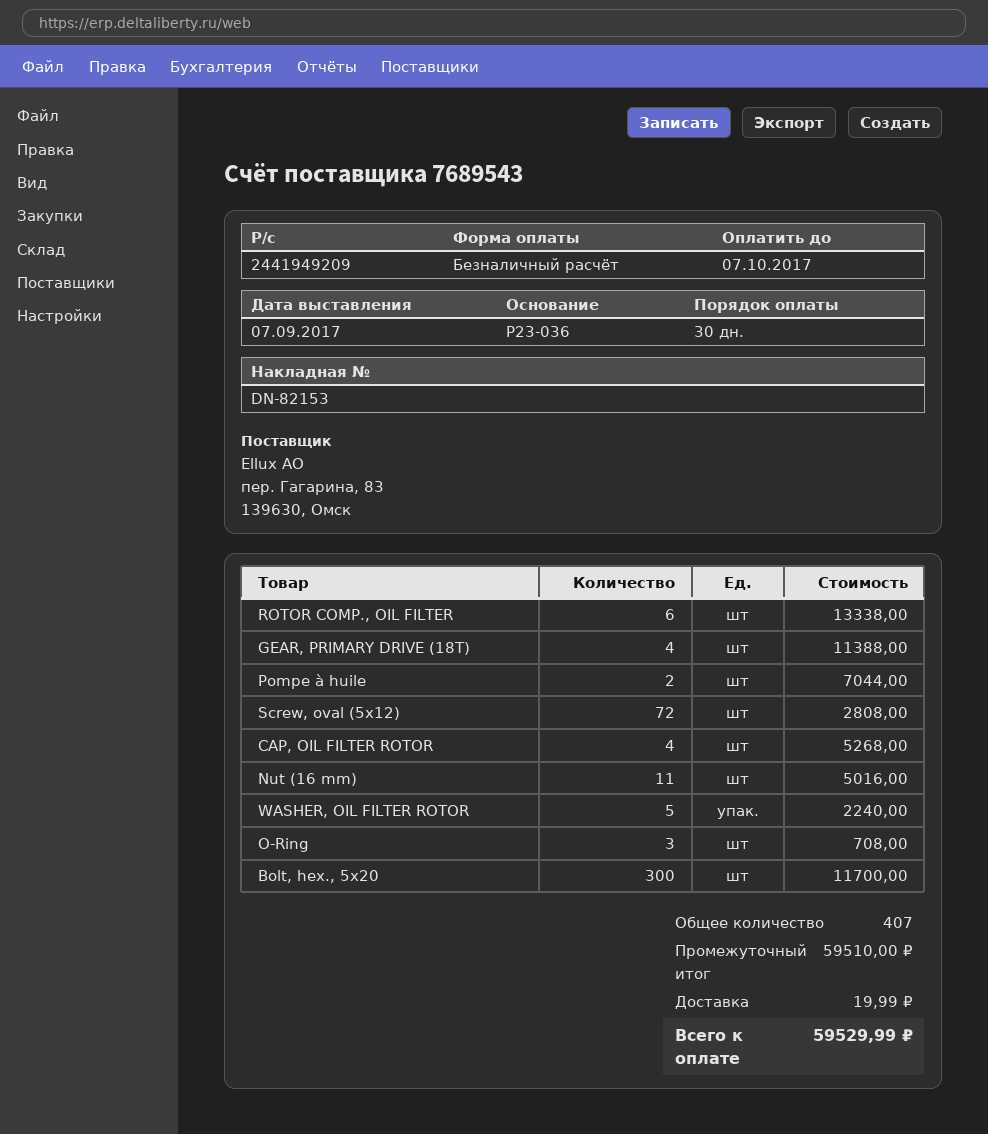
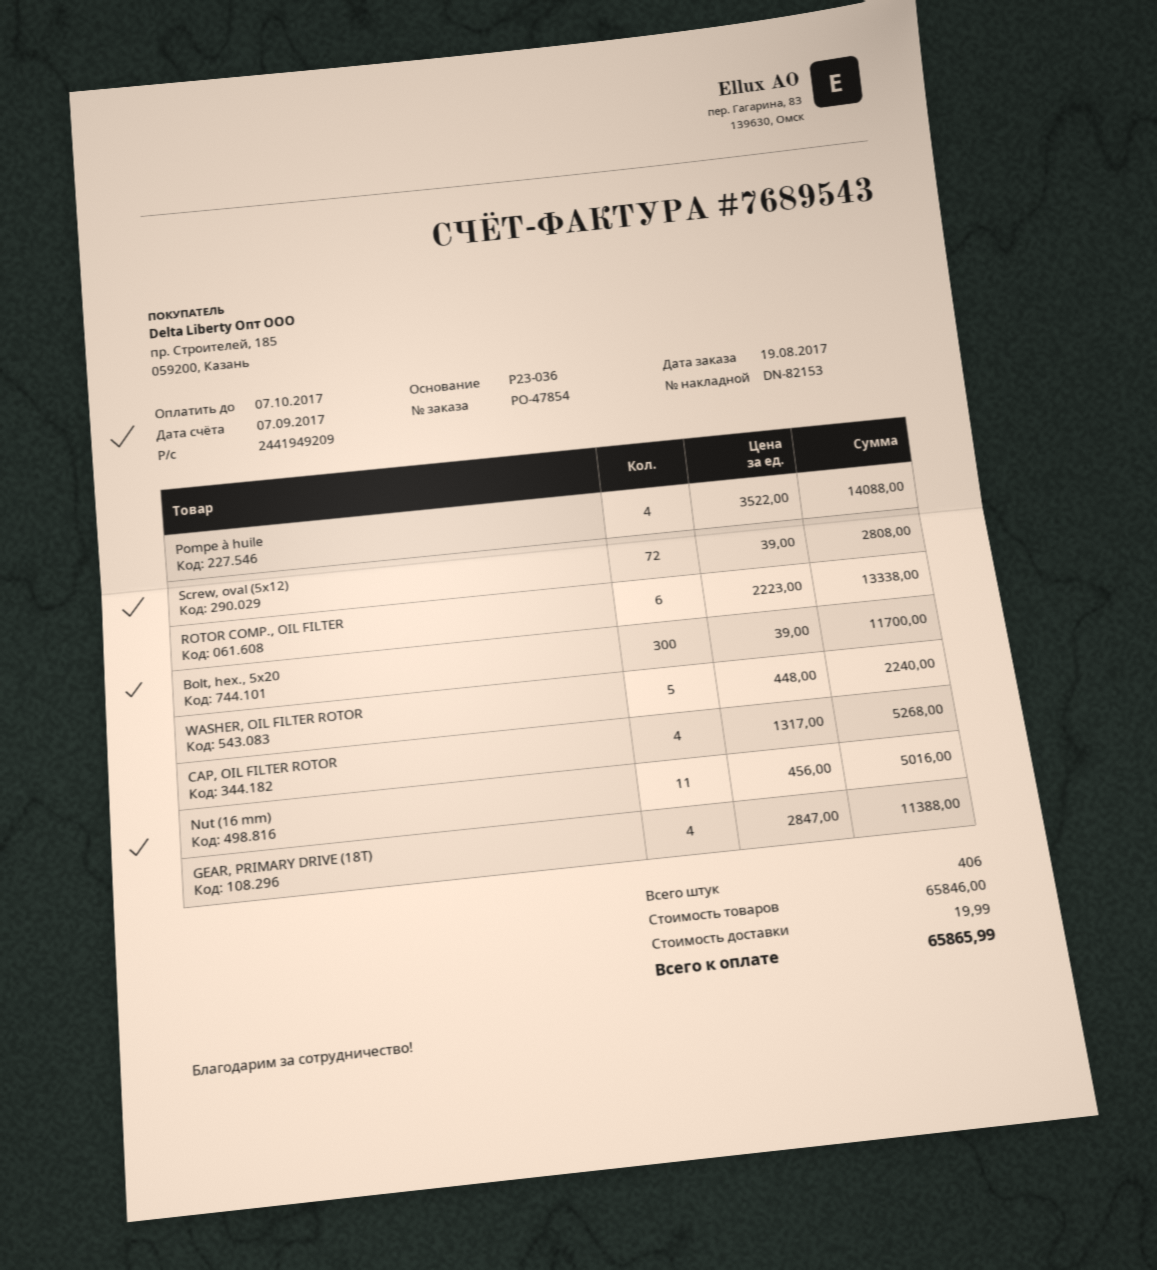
Pompe à huile: 2 for 7044.00 -> 4 for 14088.00
O-Ring: 3 for 708.00 -> none
total quantity: 407 -> 406
subtotal: 59510.00 -> 65846.00
total: 59529.99 -> 65865.99

